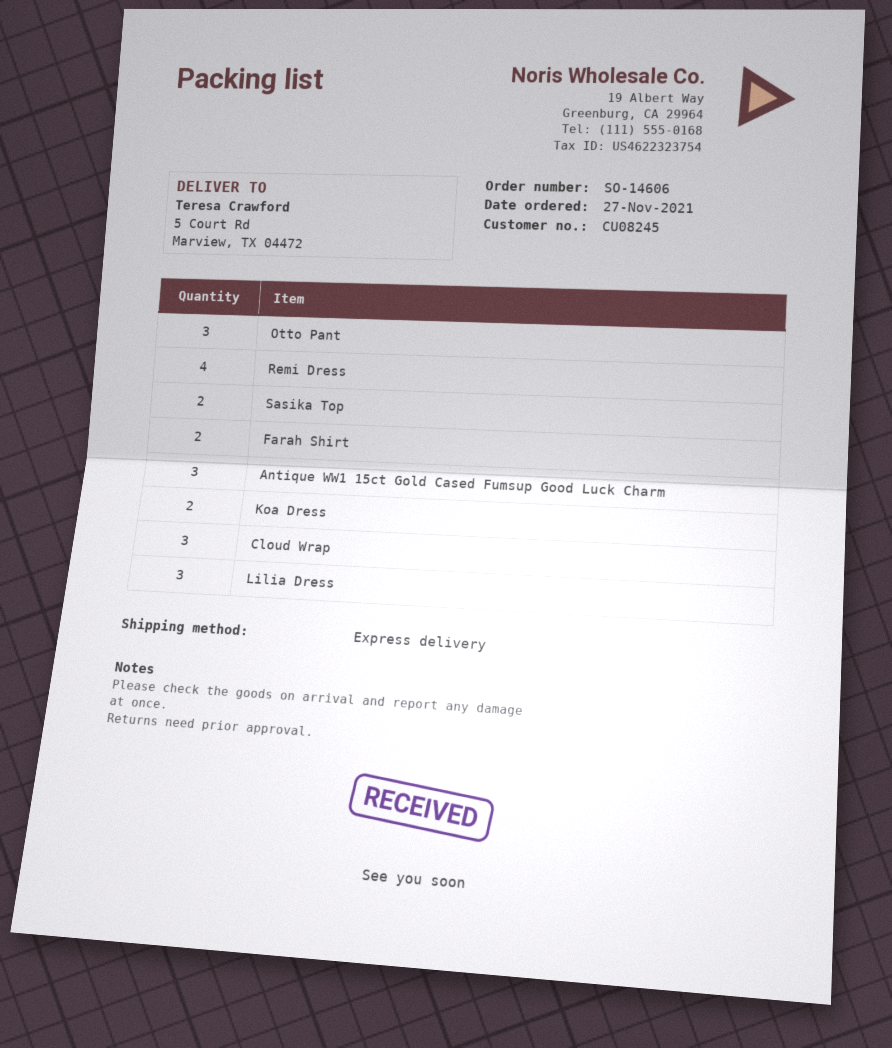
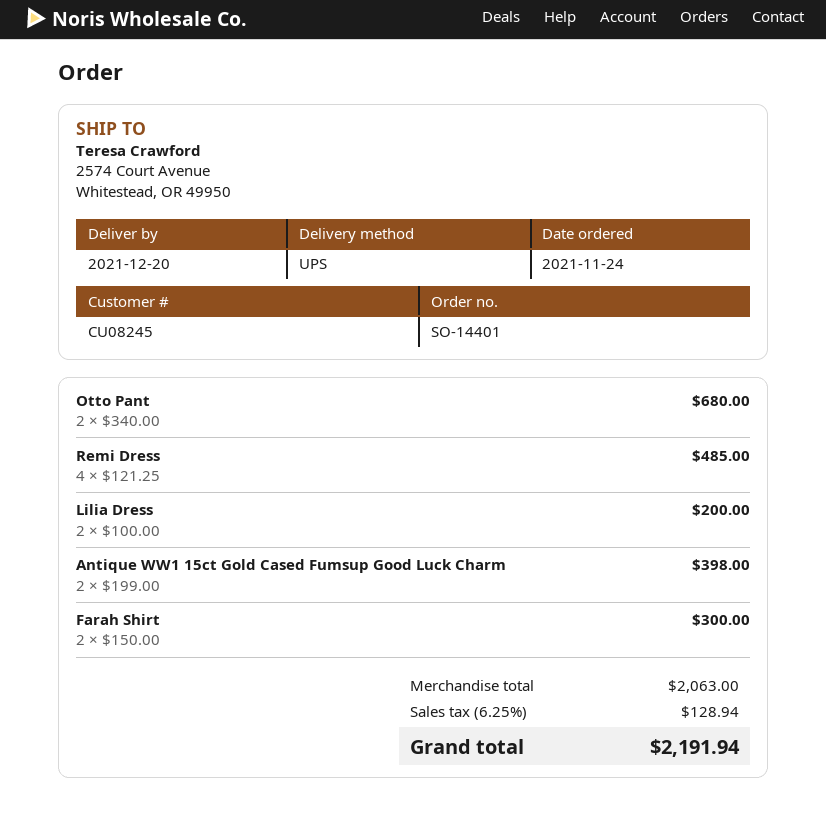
order number: SO-14606 -> SO-14401
order date: 2021-11-27 -> 2021-11-24
shipping method: express -> UPS
ship to: 5 Court Rd, Marview, TX 04472 -> 2574 Court Avenue, Whitestead, OR 49950
Otto Pant: 3 -> 2
Sasika Top: 2 -> none
Antique WW1 15ct Gold Cased Fumsup Good Luck Charm: 3 -> 2
Koa Dress: 2 -> none
Cloud Wrap: 3 -> none
Lilia Dress: 3 -> 2

